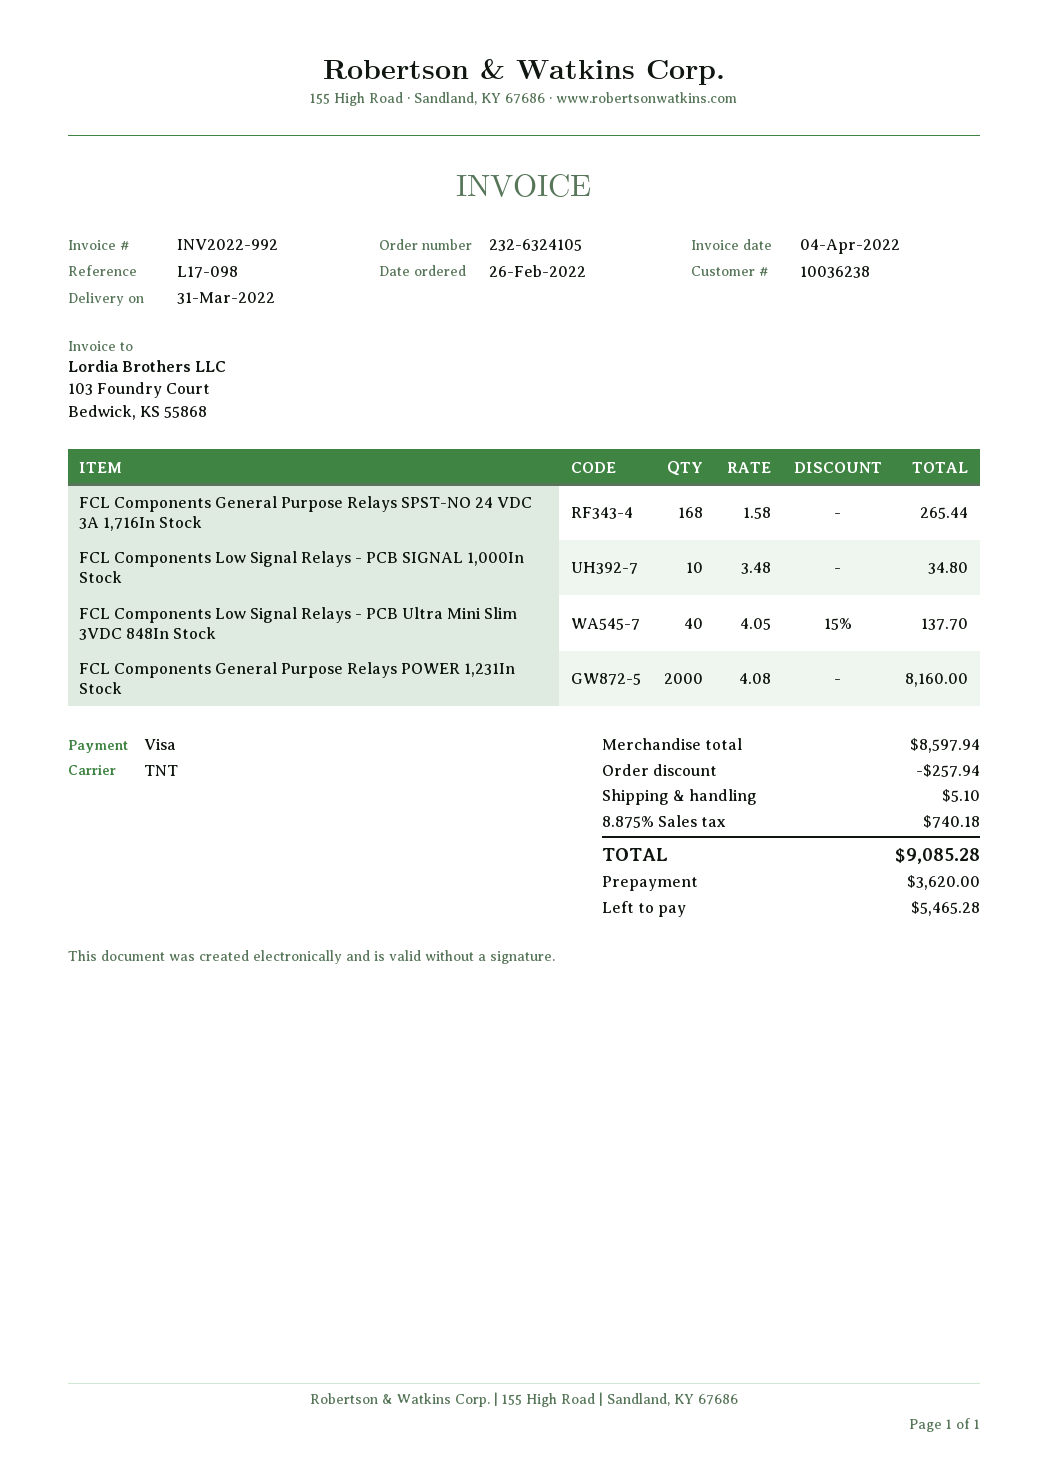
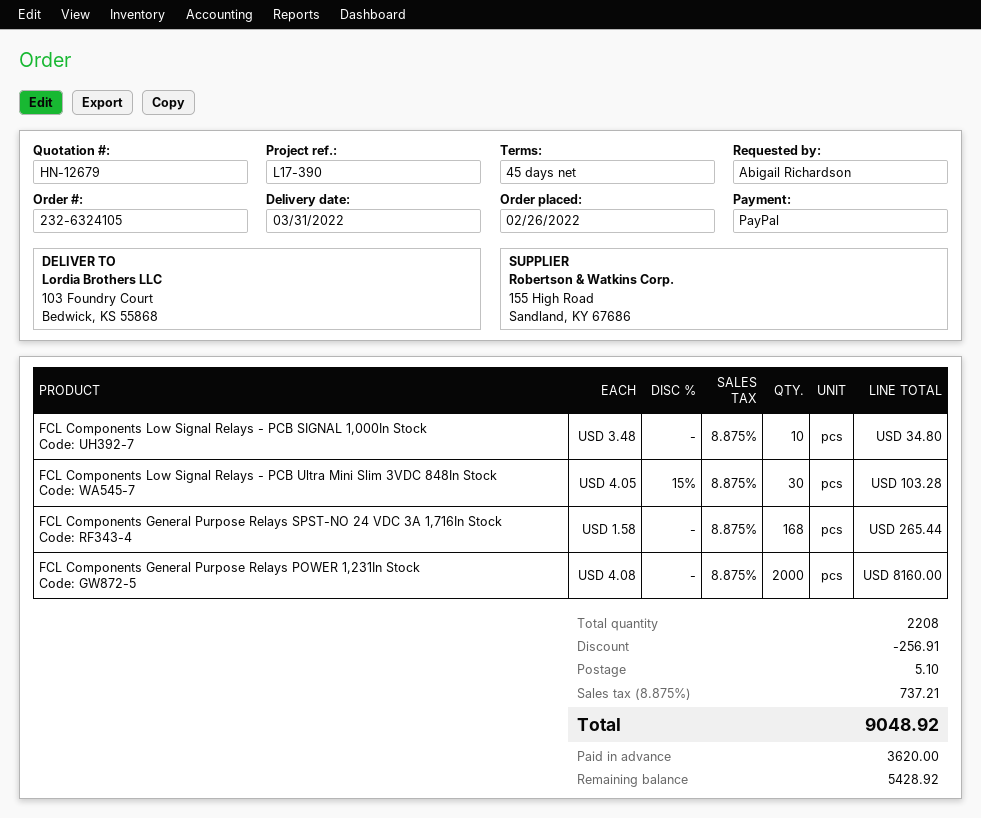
reference: L17-098 -> L17-390
payment method: Visa -> PayPal
FCL Components Low Signal Relays - PCB Ultra Mini Slim 3VDC 848In Stock: 40 x 4.05 - 15% = 137.70 -> 30 x 4.05 - 15% = 103.28
discount: 257.94 -> 256.91
tax: 8.875% = 740.18 -> 8.875% = 737.21
total: 9085.28 -> 9048.92
balance: 5465.28 -> 5428.92

